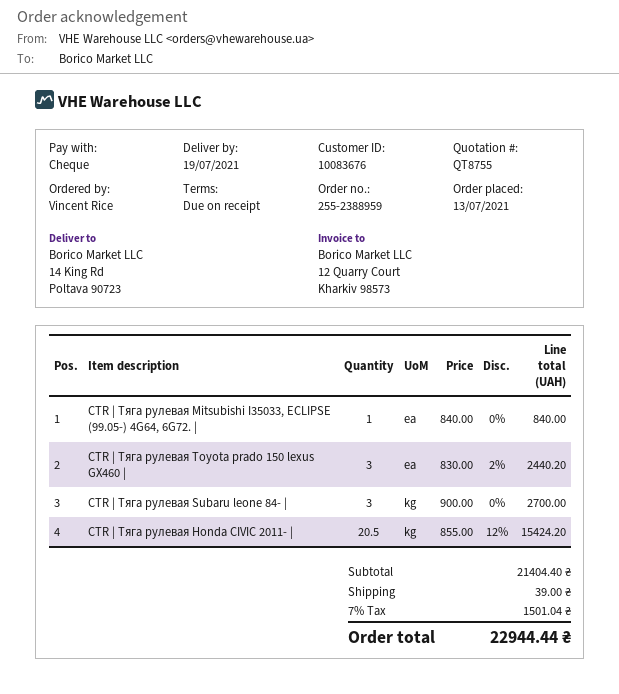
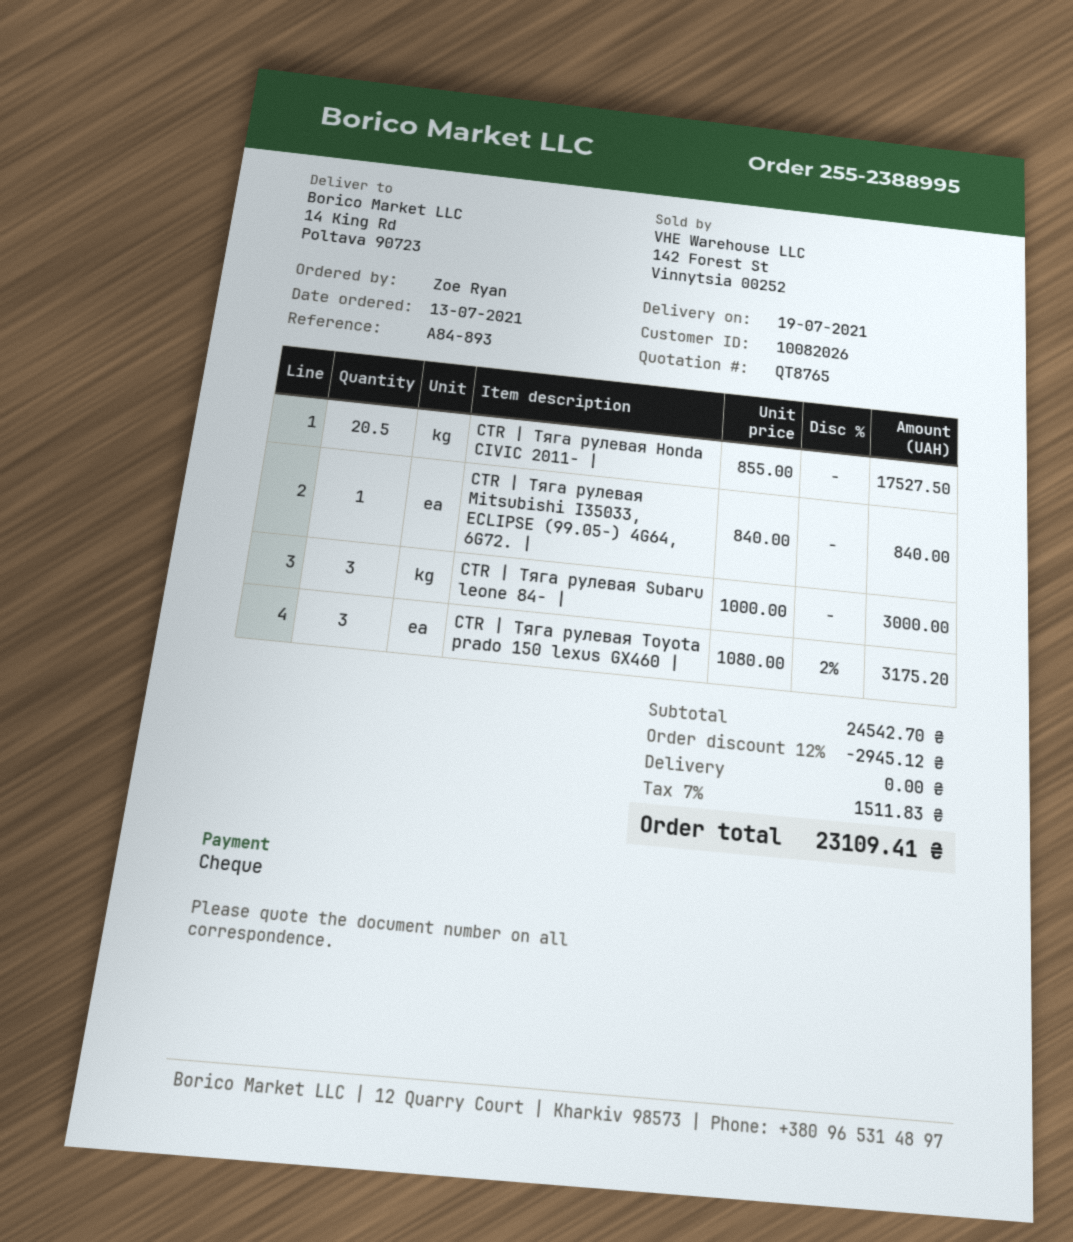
quote number: QT8755 -> QT8765
order number: 255-2388959 -> 255-2388995
customer number: 10083676 -> 10082026
ordered by: Vincent Rice -> Zoe Ryan
CTR | Тяга рулевая Toyota prado 150 lexus GX460 |: 3 x 830.00 - 2% = 2440.20 -> 3 x 1080.00 - 2% = 3175.20
CTR | Тяга рулевая Subaru leone 84- |: 3 x 900.00 = 2700.00 -> 3 x 1000.00 = 3000.00
CTR | Тяга рулевая Honda CIVIC 2011- |: 20.5 x 855.00 - 12% = 15424.20 -> 20.5 x 855.00 = 17527.50
subtotal: 21404.40 -> 24542.70
discount: none -> 12% = 2945.12
shipping: 39.00 -> 0.00
tax: 7% = 1501.04 -> 7% = 1511.83
total: 22944.44 -> 23109.41

